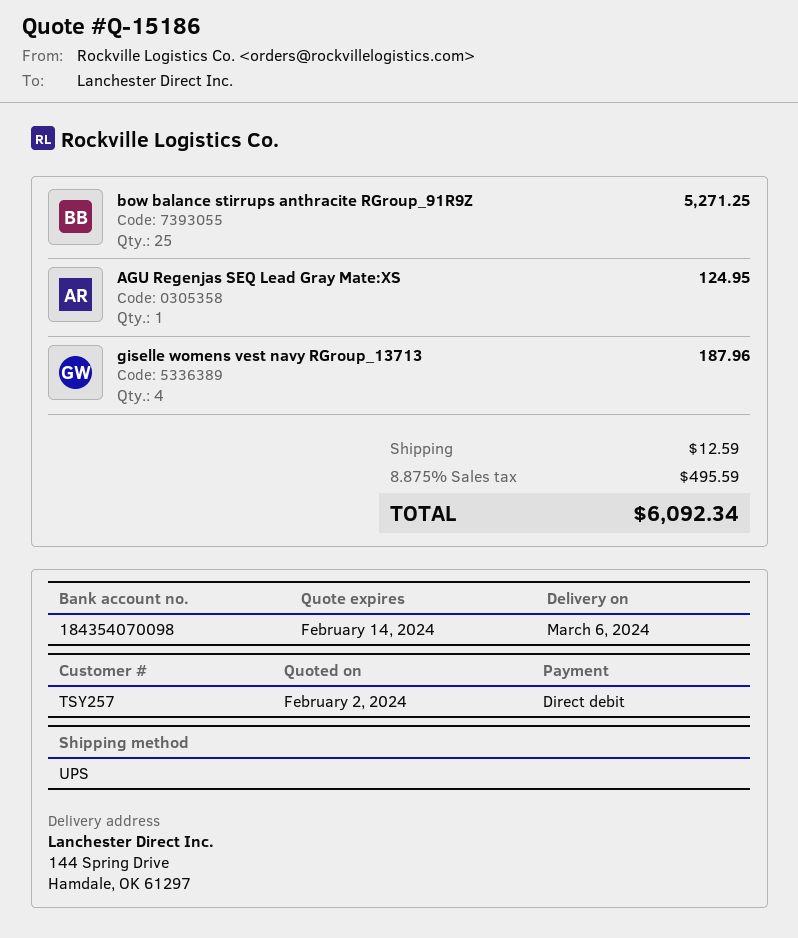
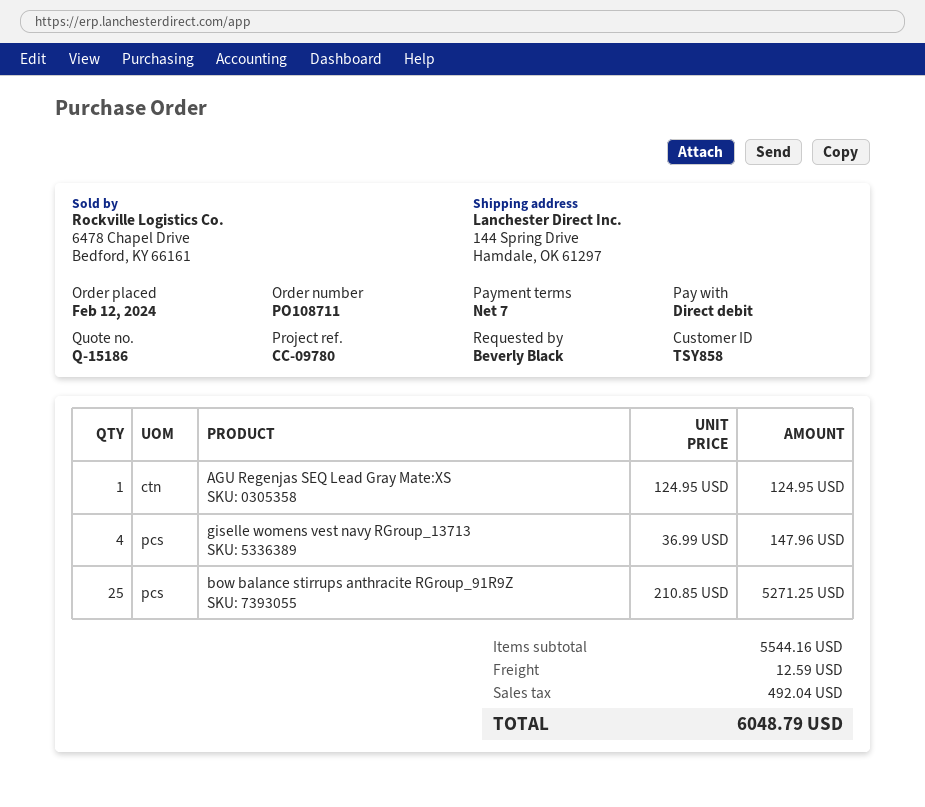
customer number: TSY257 -> TSY858
giselle womens vest navy RGroup_13713: 4 for 187.96 -> 4 for 147.96
tax: 495.59 -> 492.04
total: 6092.34 -> 6048.79

